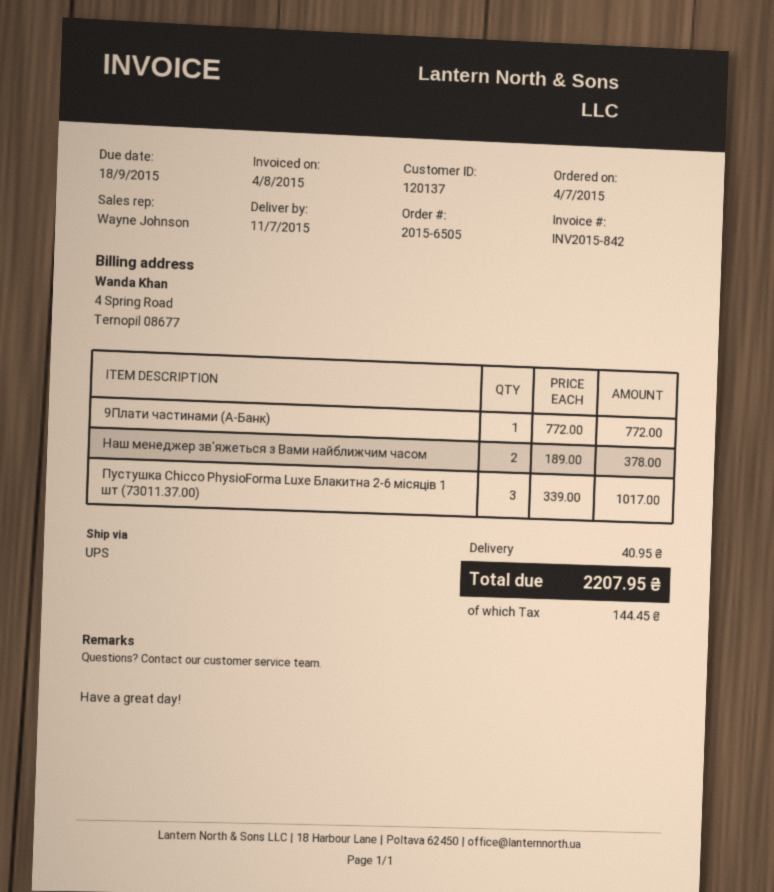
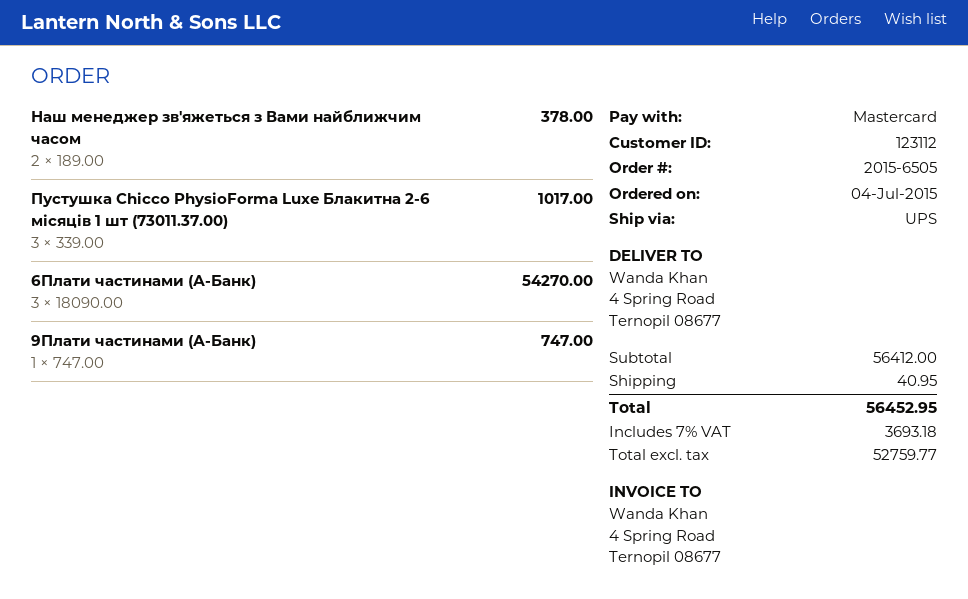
customer number: 120137 -> 123112
9Плати частинами (А-Банк): 1 x 772.00 = 772.00 -> 1 x 747.00 = 747.00
6Плати частинами (А-Банк): none -> 3 x 18090.00 = 54270.00
tax: 144.45 -> 3693.18
total: 2207.95 -> 56452.95

